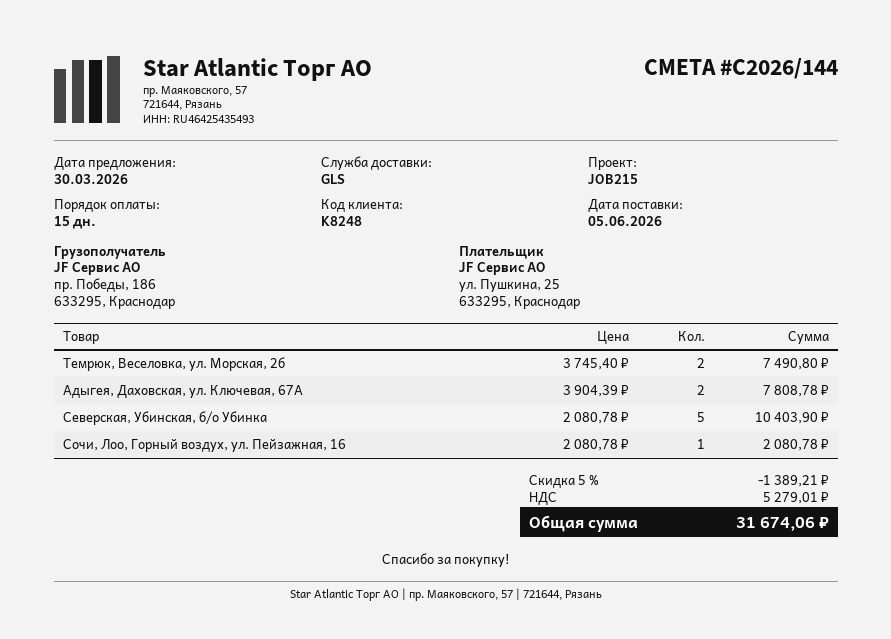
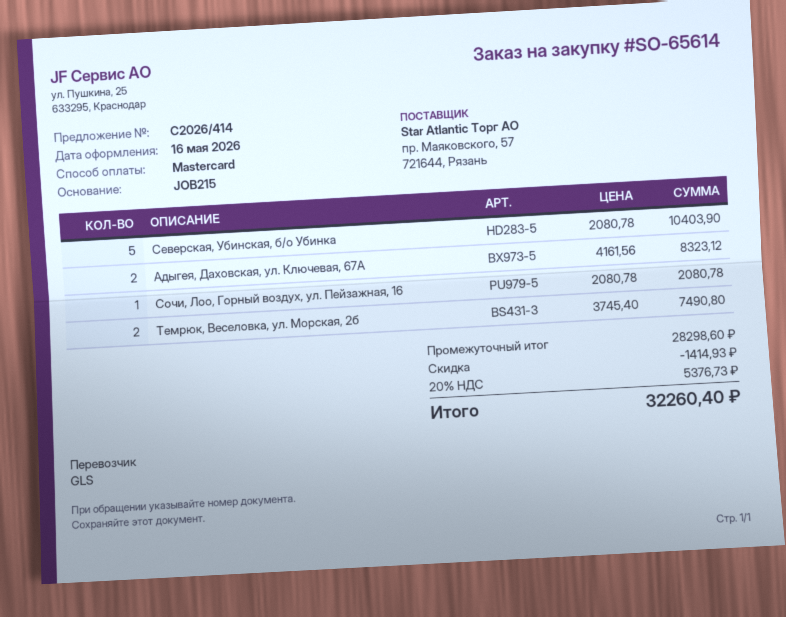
quote number: C2026/144 -> C2026/414
Адыгея, Даховская, ул. Ключевая, 67А: 2 x 3904.39 = 7808.78 -> 2 x 4161.56 = 8323.12
discount: 1389.21 -> 1414.93
tax: 5279.01 -> 5376.73
total: 31674.06 -> 32260.40

